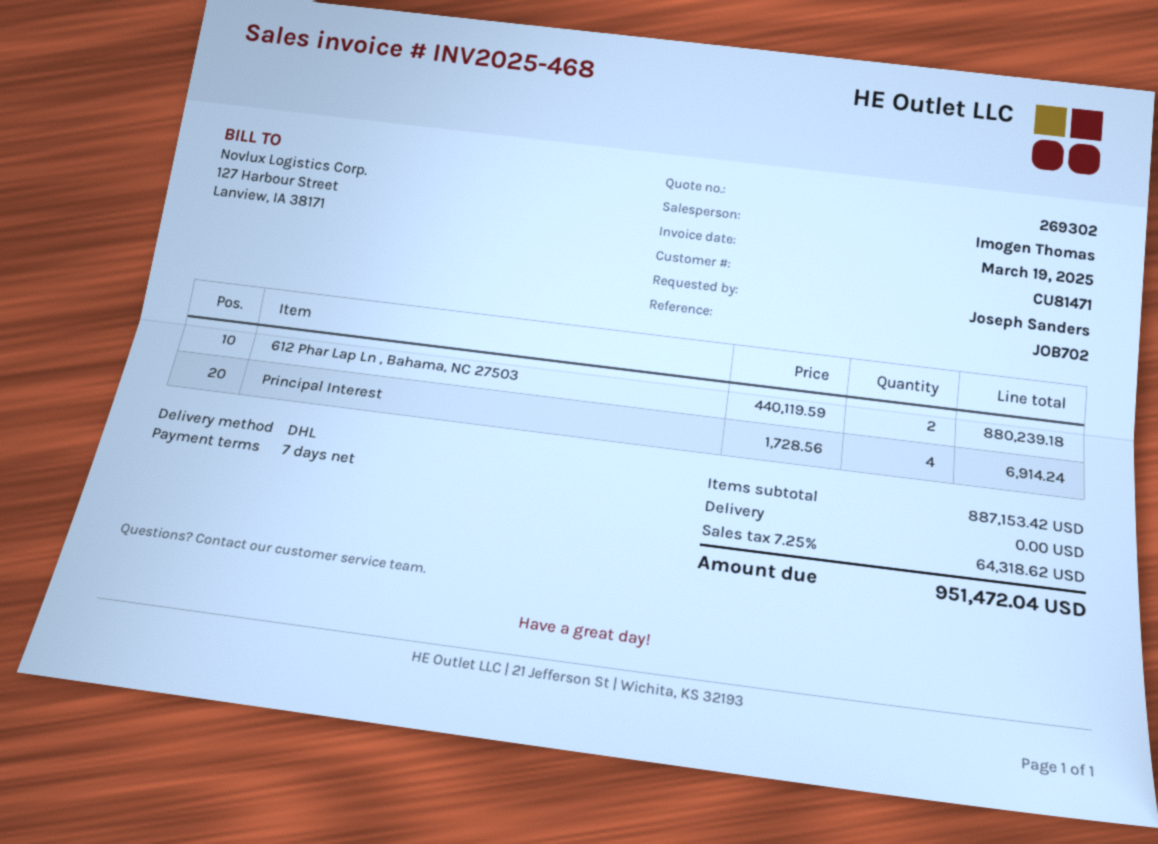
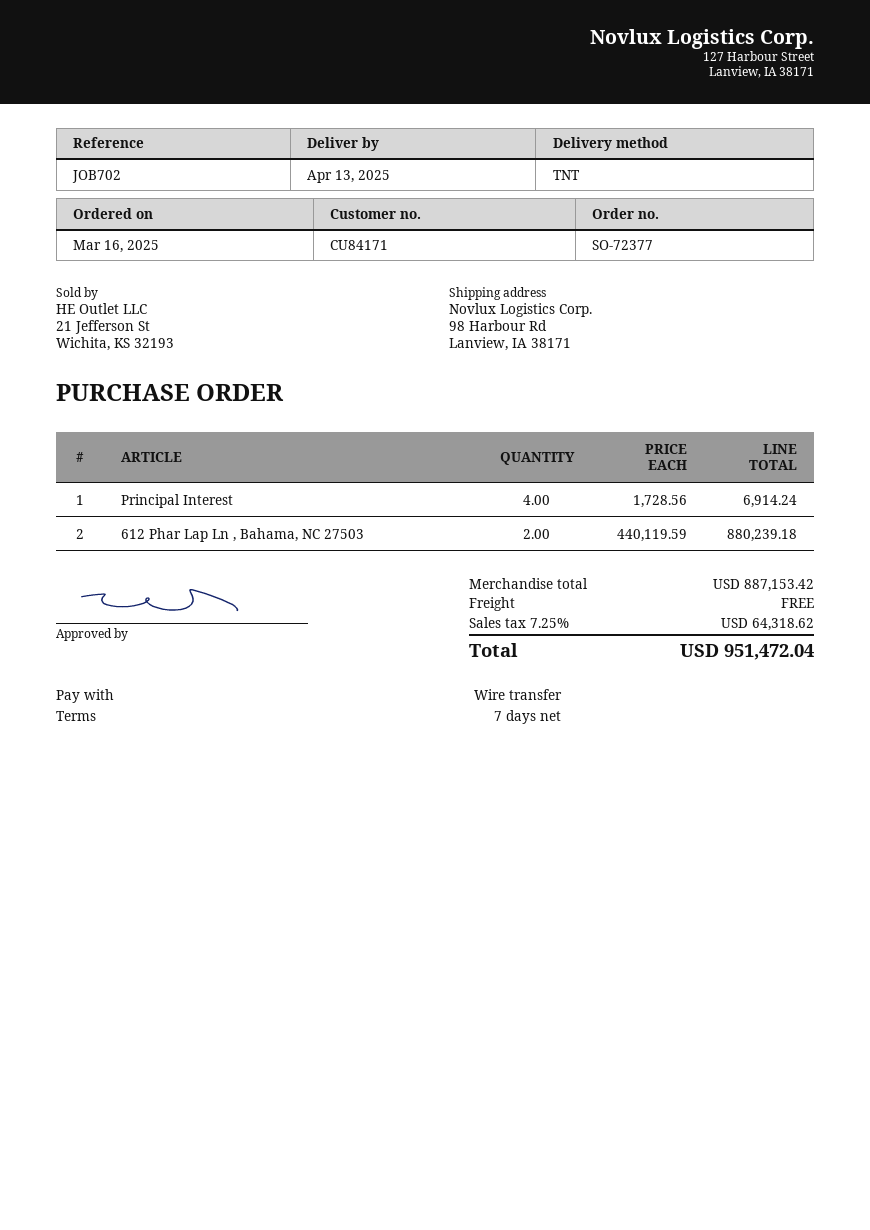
customer number: CU81471 -> CU84171
shipping method: DHL -> TNT

